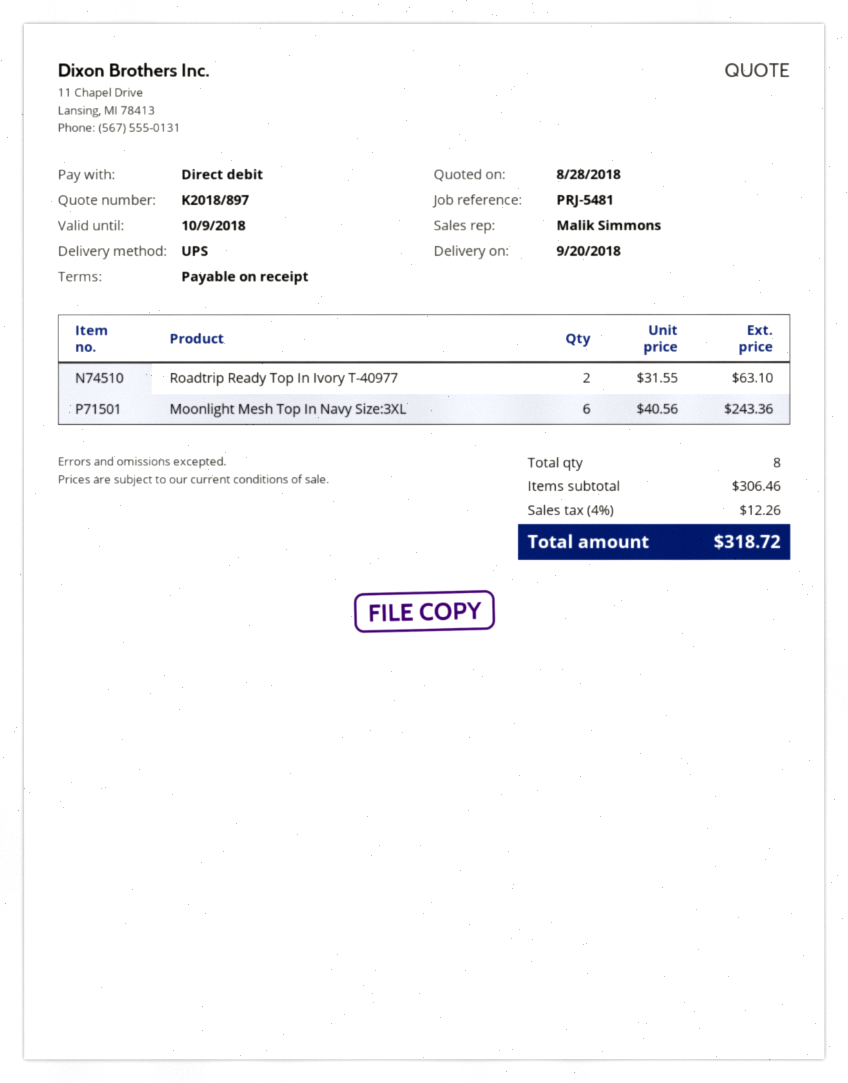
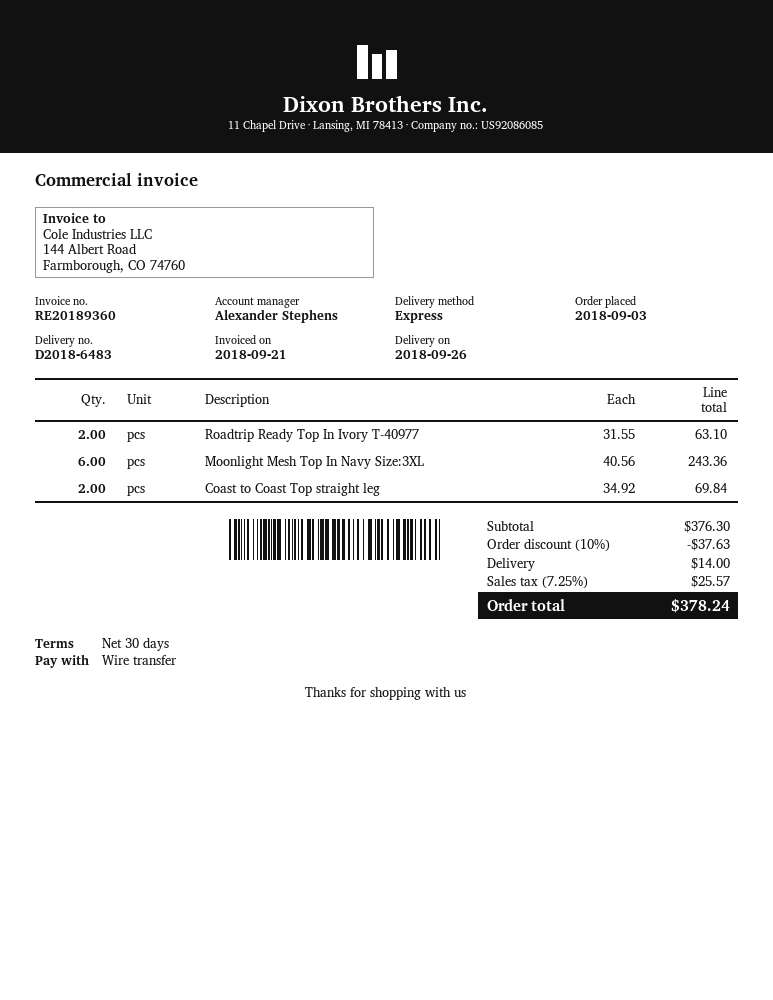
delivery date: 2018-09-20 -> 2018-09-26
payment terms: on receipt -> 30 days
sales rep: Malik Simmons -> Alexander Stephens
payment method: direct debit -> bank transfer
shipping method: UPS -> express
Coast to Coast Top straight leg: none -> 2 x 34.92 = 69.84
subtotal: 306.46 -> 376.30
discount: none -> 10% = 37.63
shipping: none -> 14.00
tax: 4% = 12.26 -> 7.25% = 25.57
total: 318.72 -> 378.24

